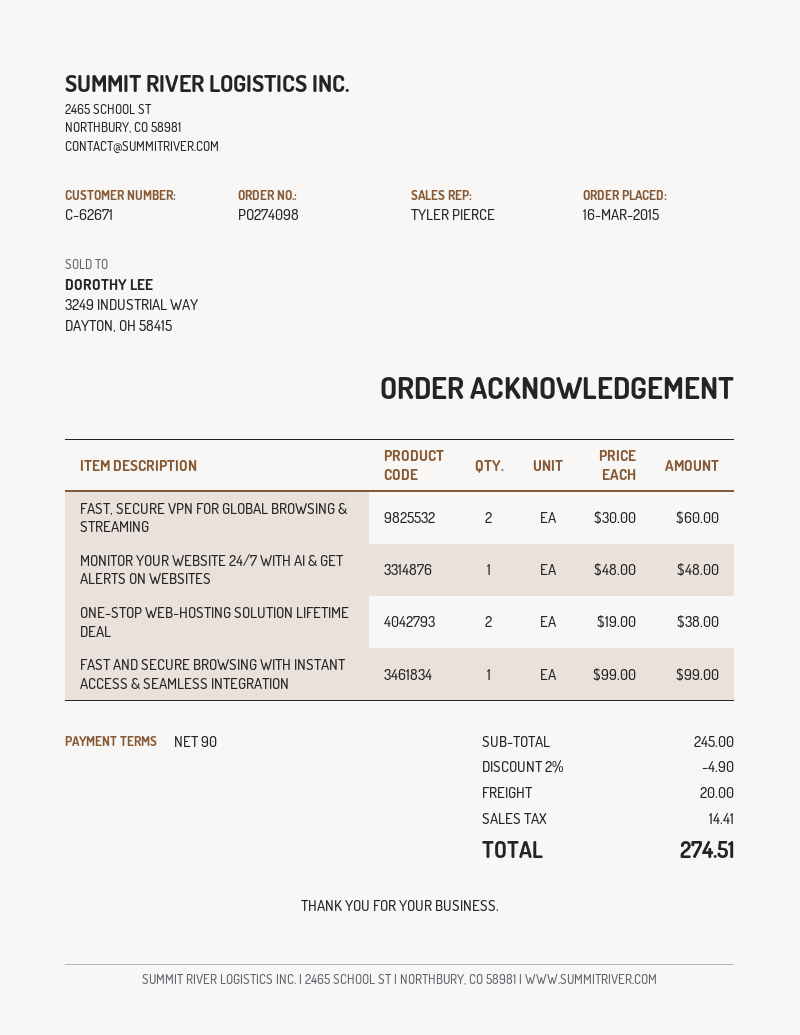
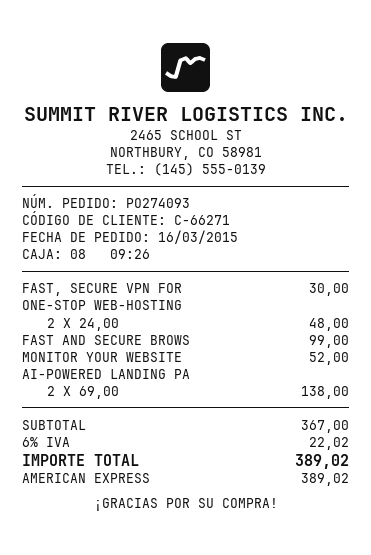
order number: PO274098 -> PO274093
customer number: C-62671 -> C-66271
FAST, SECURE VPN FOR GLOBAL BROWSING & STREAMING: 2 x 30.00 = 60.00 -> 1 x 30.00 = 30.00
MONITOR YOUR WEBSITE 24/7 WITH AI & GET ALERTS ON WEBSITES: 1 x 48.00 = 48.00 -> 1 x 52.00 = 52.00
ONE-STOP WEB-HOSTING SOLUTION LIFETIME DEAL: 2 x 19.00 = 38.00 -> 2 x 24.00 = 48.00
AI-POWERED LANDING PA: none -> 2 x 69.00 = 138.00
subtotal: 245.00 -> 367.00
discount: 2% = 4.90 -> none
shipping: 20.00 -> none
tax: 14.41 -> 22.02
total: 274.51 -> 389.02

